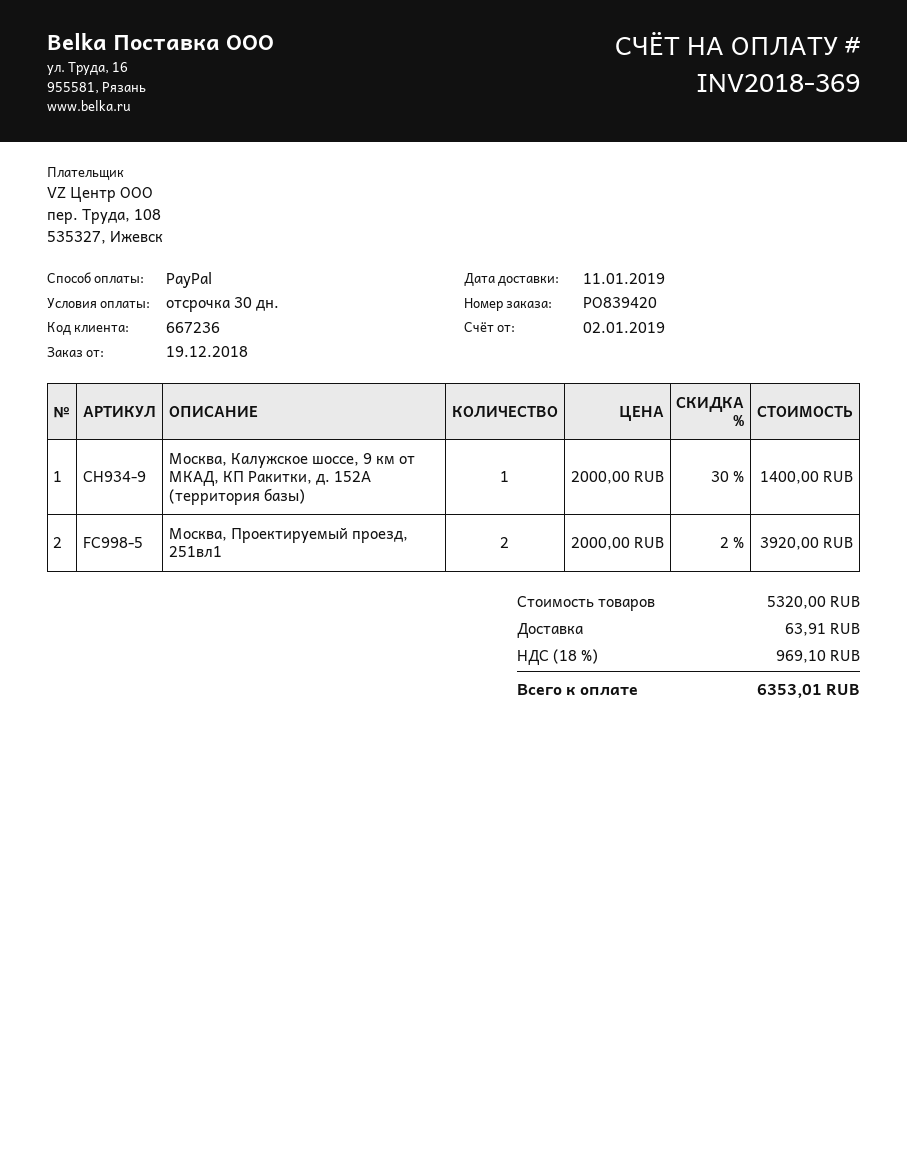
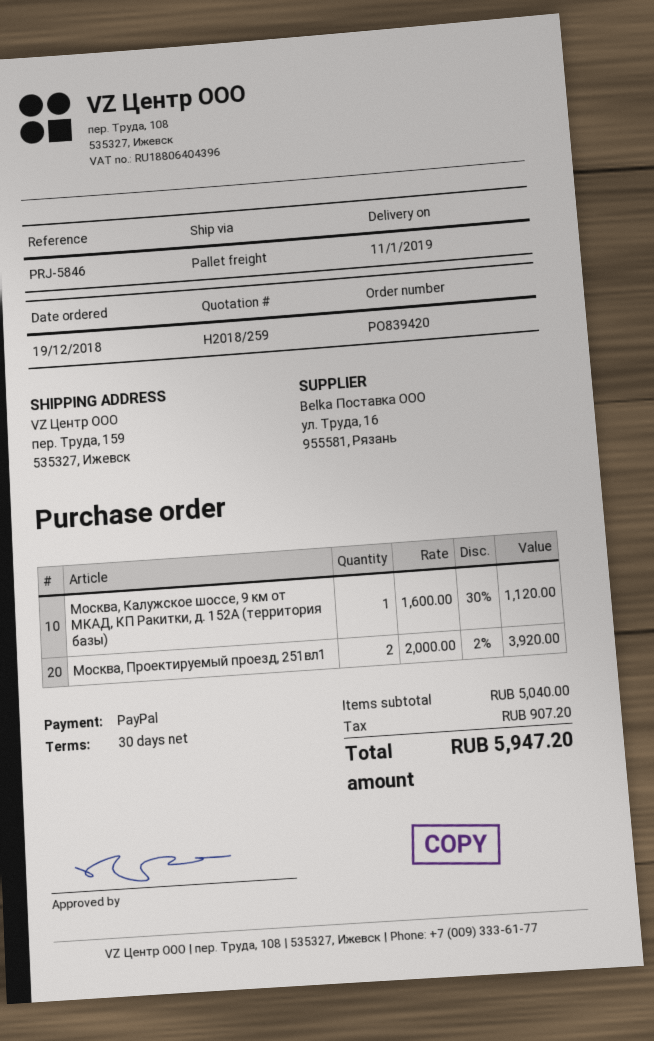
Москва, Калужское шоссе, 9 км от МКАД, КП Ракитки, д. 152А (территория базы): 1 x 2000.00 - 30% = 1400.00 -> 1 x 1600.00 - 30% = 1120.00
subtotal: 5320.00 -> 5040.00
shipping: 63.91 -> none
tax: 969.10 -> 907.20
total: 6353.01 -> 5947.20

